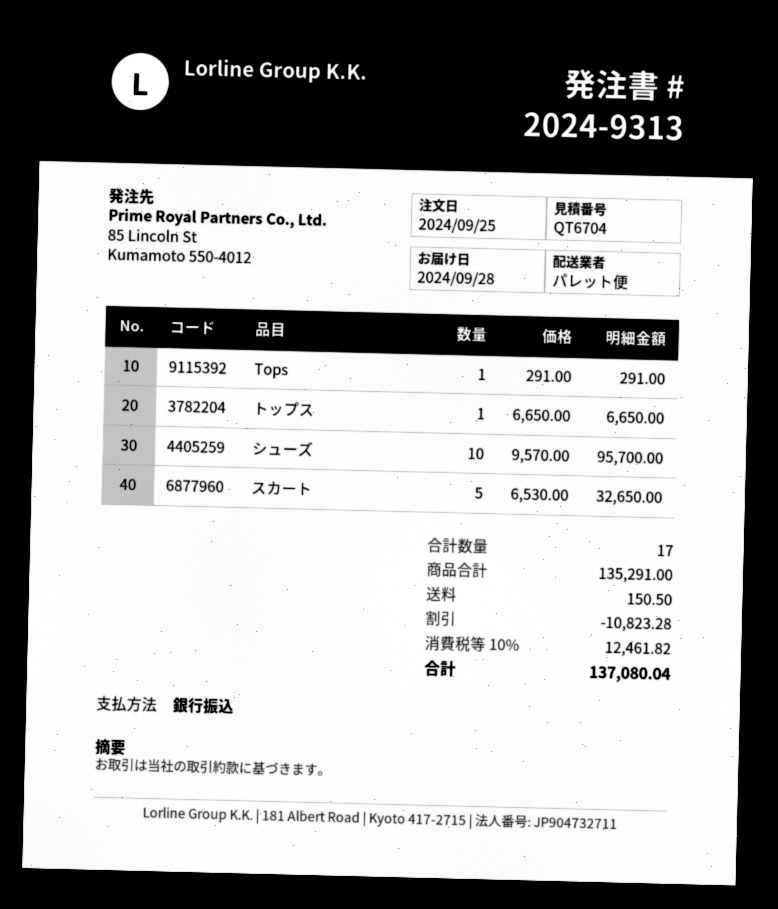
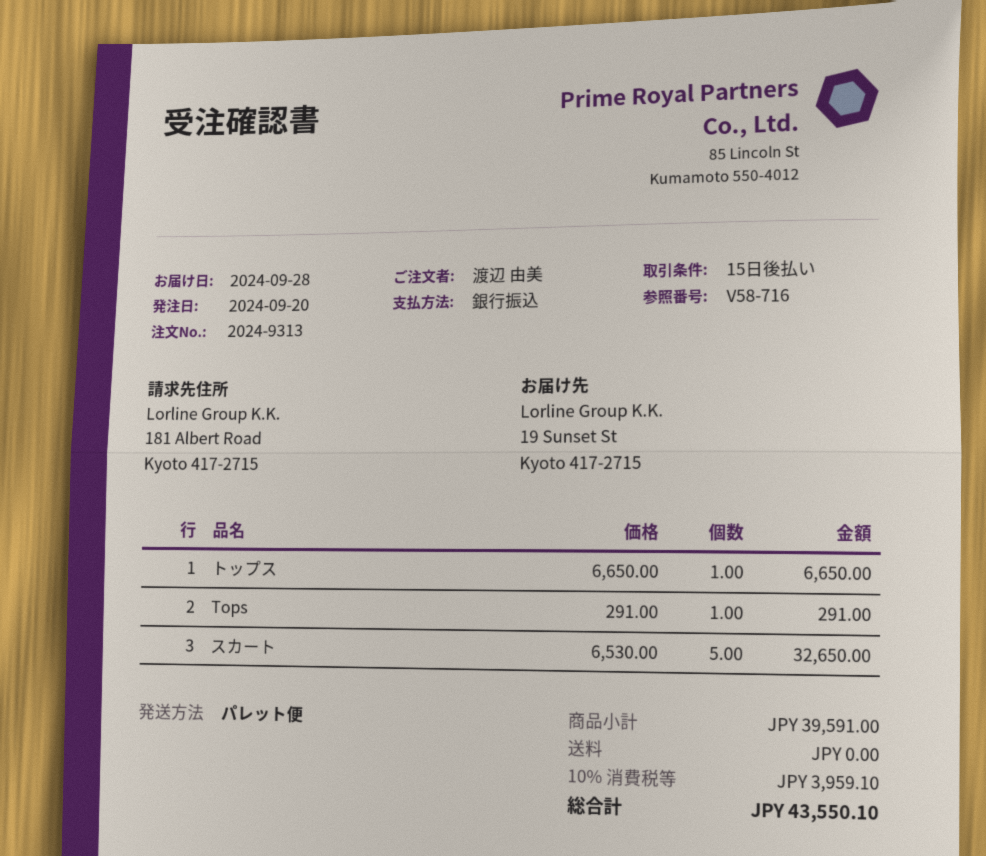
order date: 2024-09-25 -> 2024-09-20
シューズ: 10 x 9570.00 = 95700.00 -> none
subtotal: 135291.00 -> 39591.00
discount: 10823.28 -> none
shipping: 150.50 -> 0.00
tax: 10% = 12461.82 -> 10% = 3959.10
total: 137080.04 -> 43550.10

